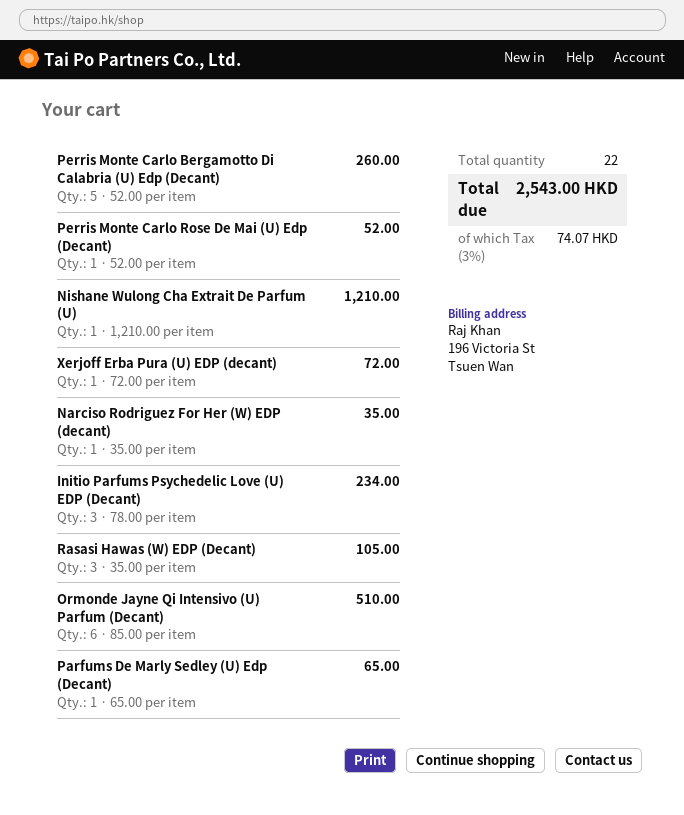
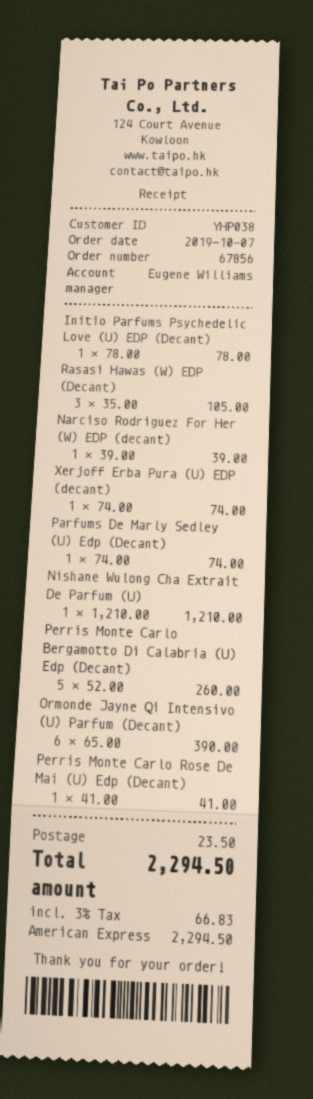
Perris Monte Carlo Rose De Mai (U) Edp (Decant): 1 x 52.00 = 52.00 -> 1 x 41.00 = 41.00
Xerjoff Erba Pura (U) EDP (decant): 1 x 72.00 = 72.00 -> 1 x 74.00 = 74.00
Narciso Rodriguez For Her (W) EDP (decant): 1 x 35.00 = 35.00 -> 1 x 39.00 = 39.00
Initio Parfums Psychedelic Love (U) EDP (Decant): 3 x 78.00 = 234.00 -> 1 x 78.00 = 78.00
Ormonde Jayne Qi Intensivo (U) Parfum (Decant): 6 x 85.00 = 510.00 -> 6 x 65.00 = 390.00
Parfums De Marly Sedley (U) Edp (Decant): 1 x 65.00 = 65.00 -> 1 x 74.00 = 74.00
shipping: none -> 23.50
tax: 3% = 74.07 -> 3% = 66.83
total: 2543.00 -> 2294.50

